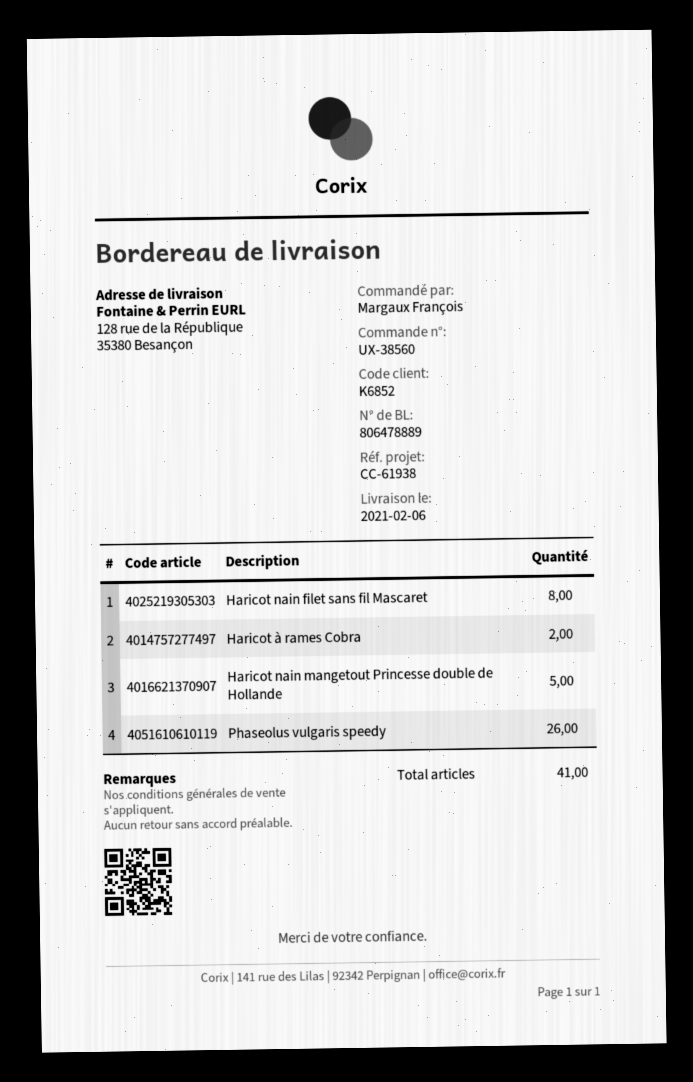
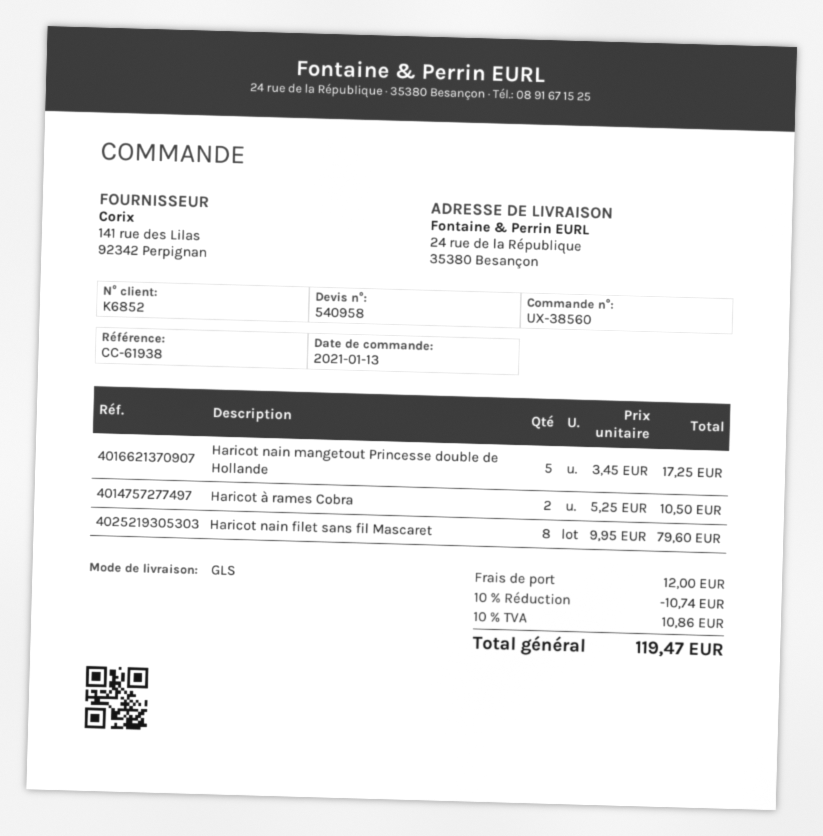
ship to: 128 rue de la République, 35380 Besançon -> 24 rue de la République, 35380 Besançon
Phaseolus vulgaris speedy: 26 -> none

